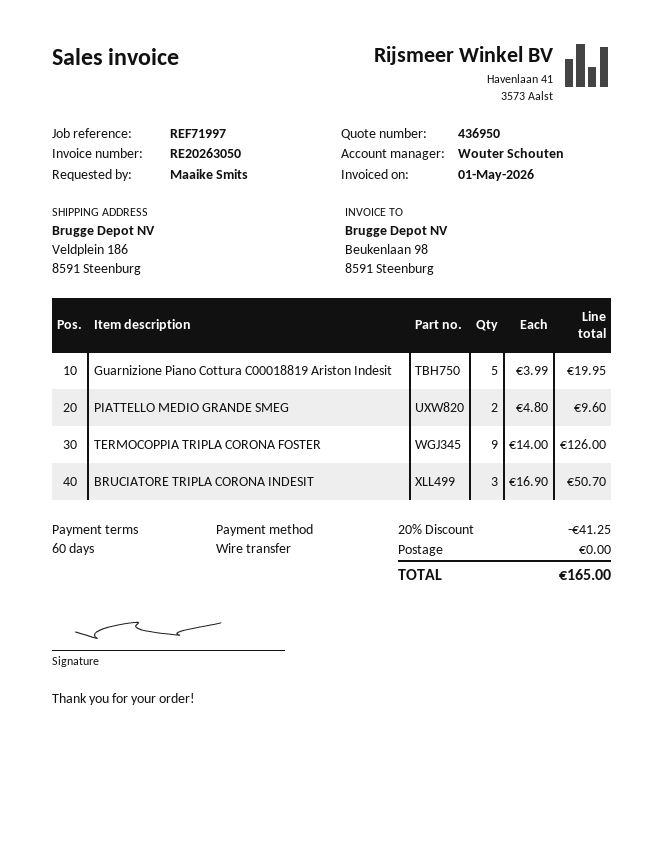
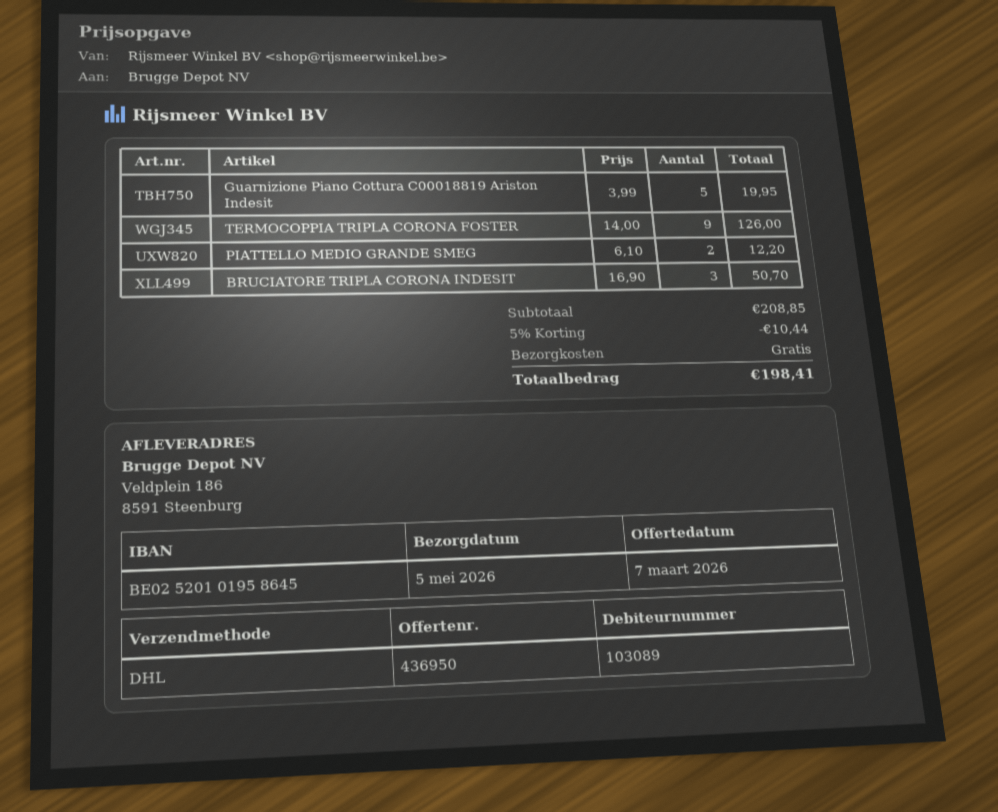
PIATTELLO MEDIO GRANDE SMEG: 2 x 4.80 = 9.60 -> 2 x 6.10 = 12.20
discount: 20% = 41.25 -> 5% = 10.44
total: 165.00 -> 198.41

